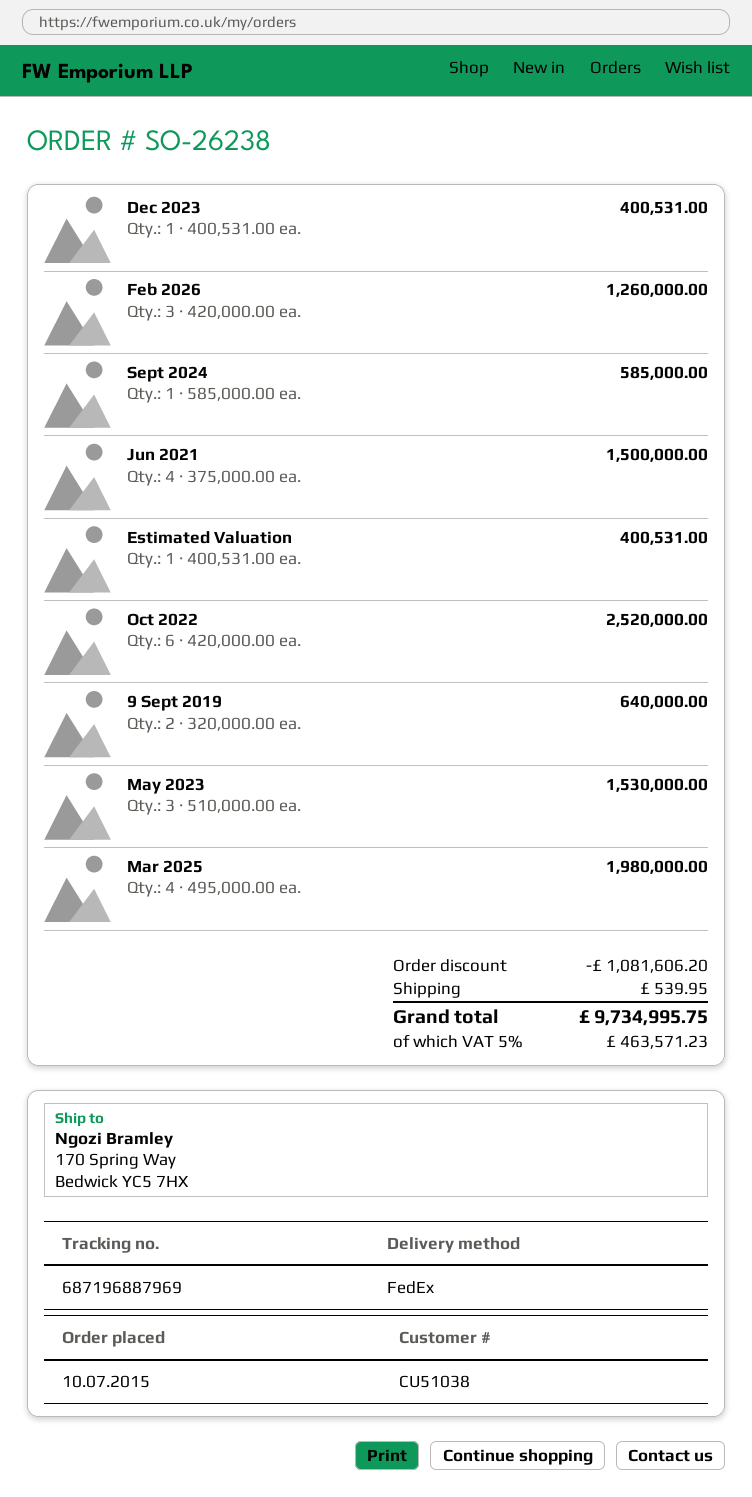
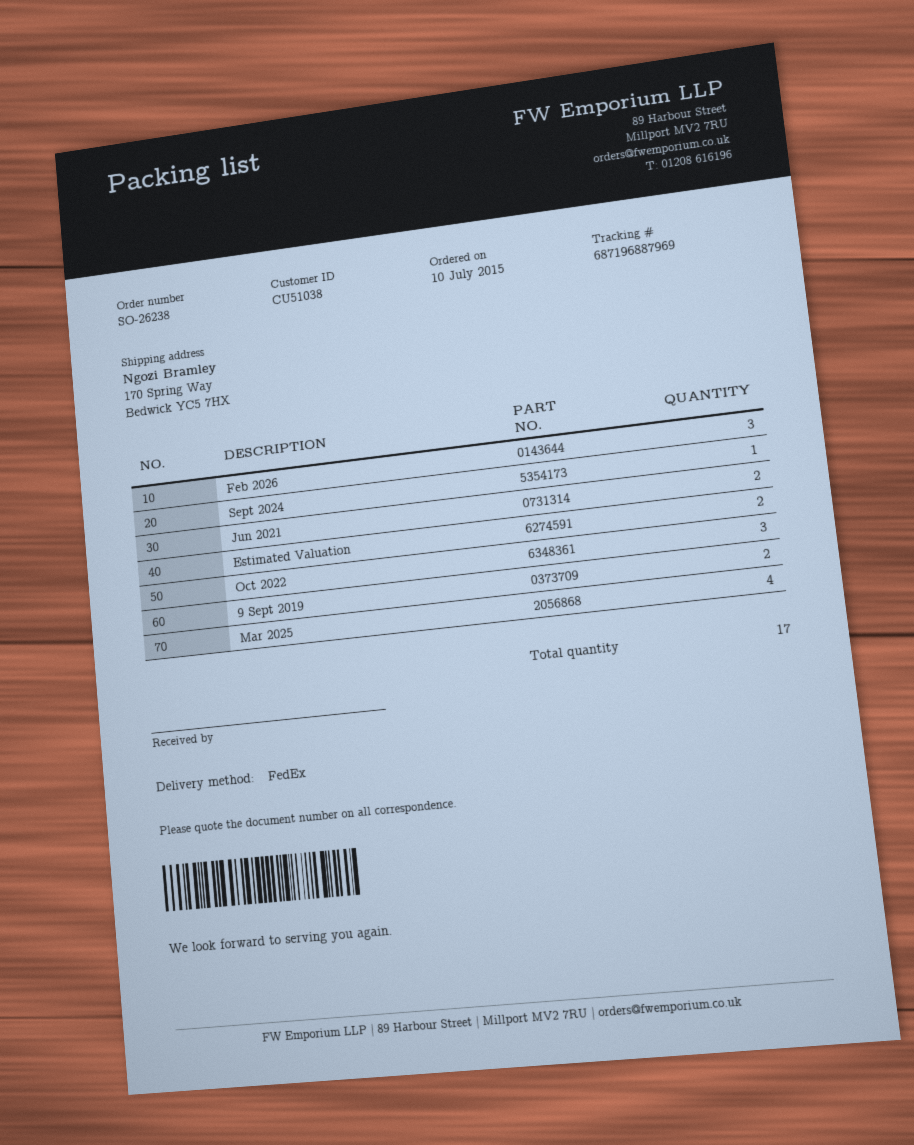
Dec 2023: 1 -> none
Jun 2021: 4 -> 2
Estimated Valuation: 1 -> 2
Oct 2022: 6 -> 3
May 2023: 3 -> none

